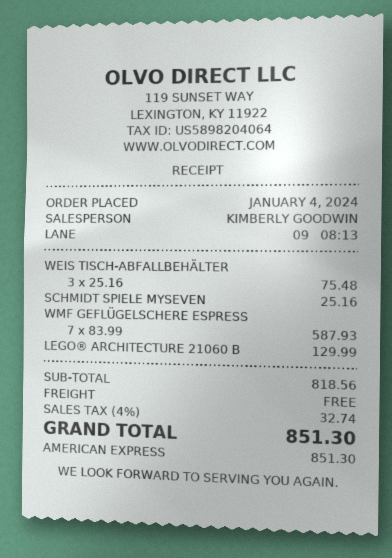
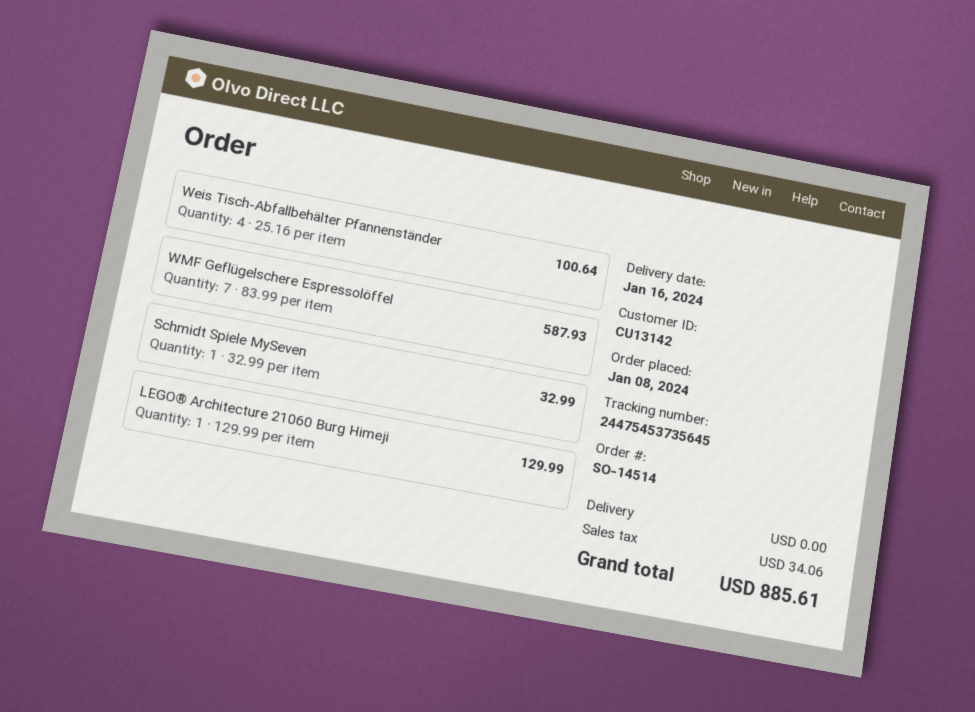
order date: 2024-01-04 -> 2024-01-08
WEIS TISCH-ABFALLBEHÄLTER: 3 x 25.16 = 75.48 -> 4 x 25.16 = 100.64
SCHMIDT SPIELE MYSEVEN: 1 x 25.16 = 25.16 -> 1 x 32.99 = 32.99
tax: 32.74 -> 34.06
total: 851.30 -> 885.61

